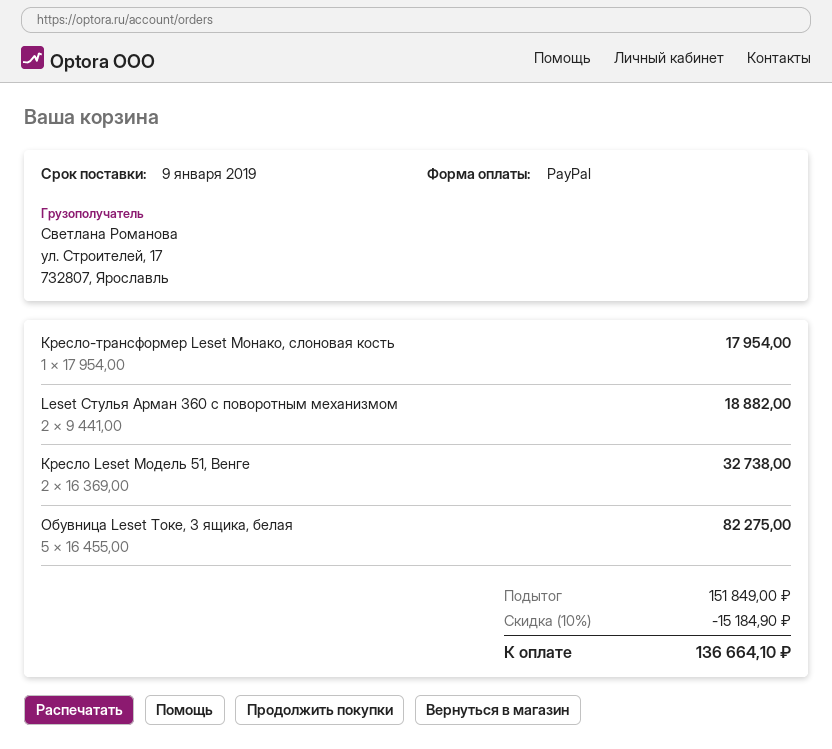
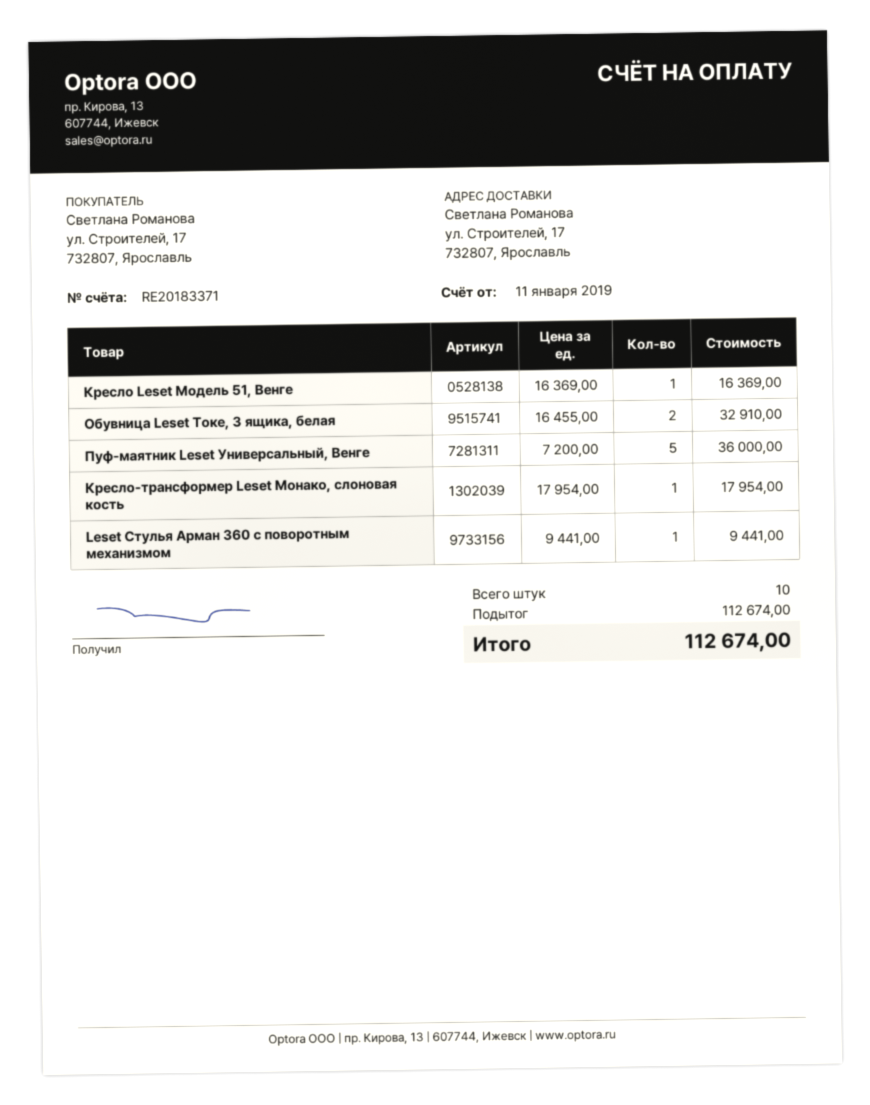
Leset Стулья Арман 360 с поворотным механизмом: 2 x 9441.00 = 18882.00 -> 1 x 9441.00 = 9441.00
Кресло Leset Модель 51, Венге: 2 x 16369.00 = 32738.00 -> 1 x 16369.00 = 16369.00
Обувница Leset Токе, 3 ящика, белая: 5 x 16455.00 = 82275.00 -> 2 x 16455.00 = 32910.00
Пуф-маятник Leset Универсальный, Венге: none -> 5 x 7200.00 = 36000.00
subtotal: 151849.00 -> 112674.00
discount: 10% = 15184.90 -> none
total: 136664.10 -> 112674.00

